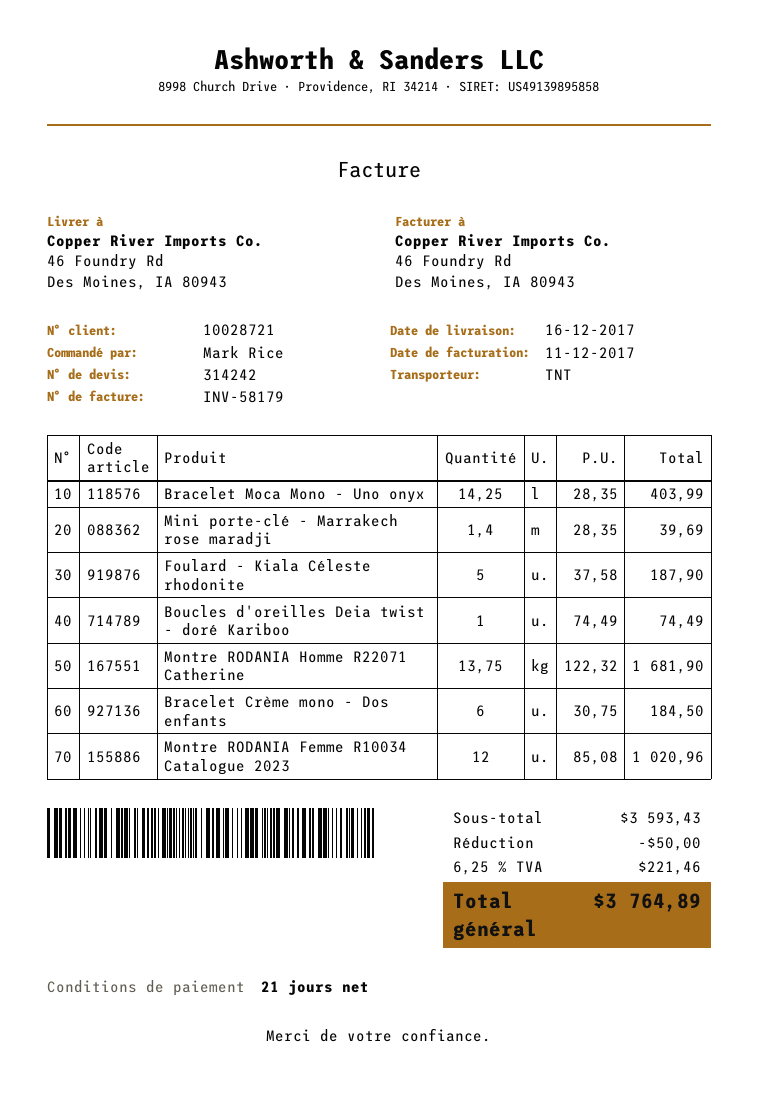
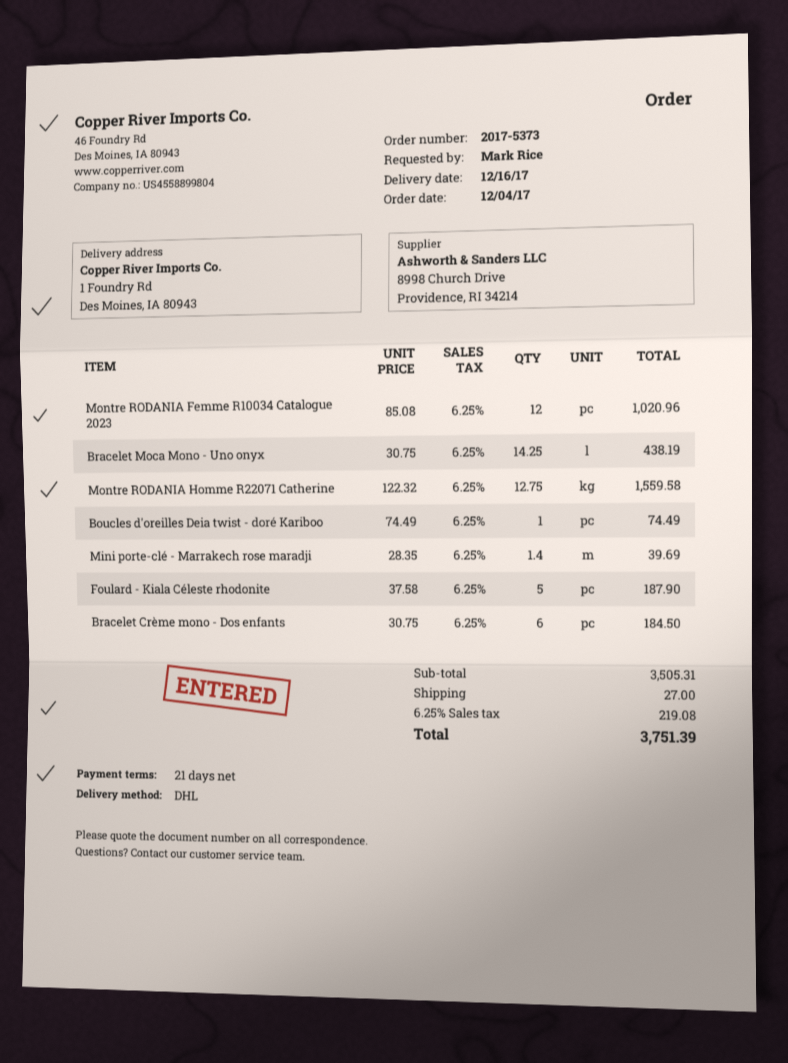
shipping method: TNT -> DHL
ship to: 46 Foundry Rd, Des Moines, IA 80943 -> 1 Foundry Rd, Des Moines, IA 80943
Bracelet Moca Mono - Uno onyx: 14.25 x 28.35 = 403.99 -> 14.25 x 30.75 = 438.19
Montre RODANIA Homme R22071 Catherine: 13.75 x 122.32 = 1681.90 -> 12.75 x 122.32 = 1559.58
subtotal: 3593.43 -> 3505.31
discount: 50.00 -> none
shipping: none -> 27.00
tax: 6.25% = 221.46 -> 6.25% = 219.08
total: 3764.89 -> 3751.39

